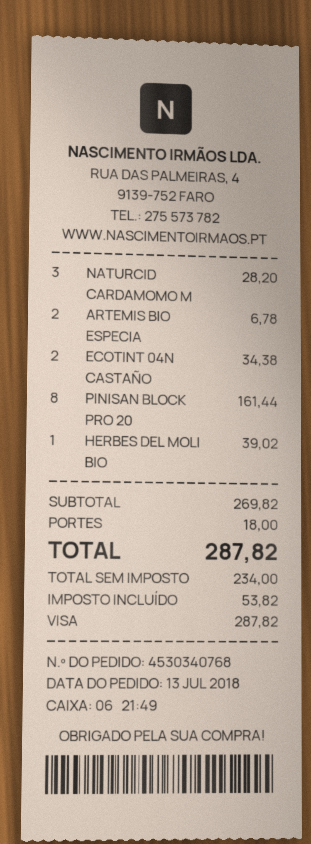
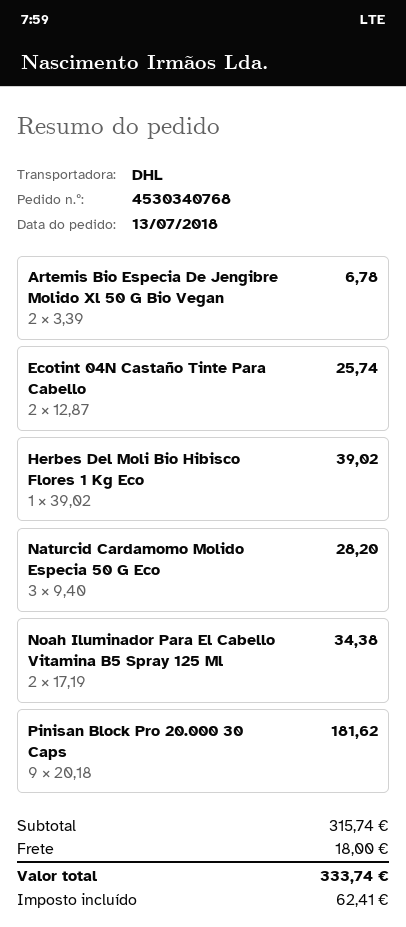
ECOTINT 04N CASTAÑO: 2 for 34.38 -> 2 for 25.74
PINISAN BLOCK PRO 20: 8 for 161.44 -> 9 for 181.62
Noah Iluminador Para El Cabello Vitamina B5 Spray 125 Ml: none -> 2 for 34.38
subtotal: 269.82 -> 315.74
tax: 53.82 -> 62.41
total: 287.82 -> 333.74

